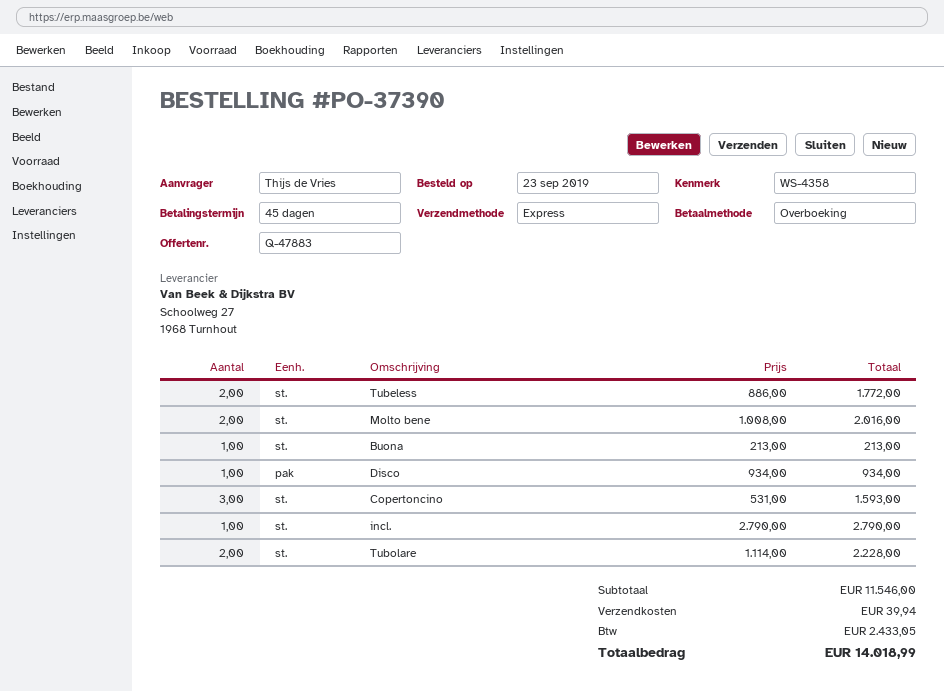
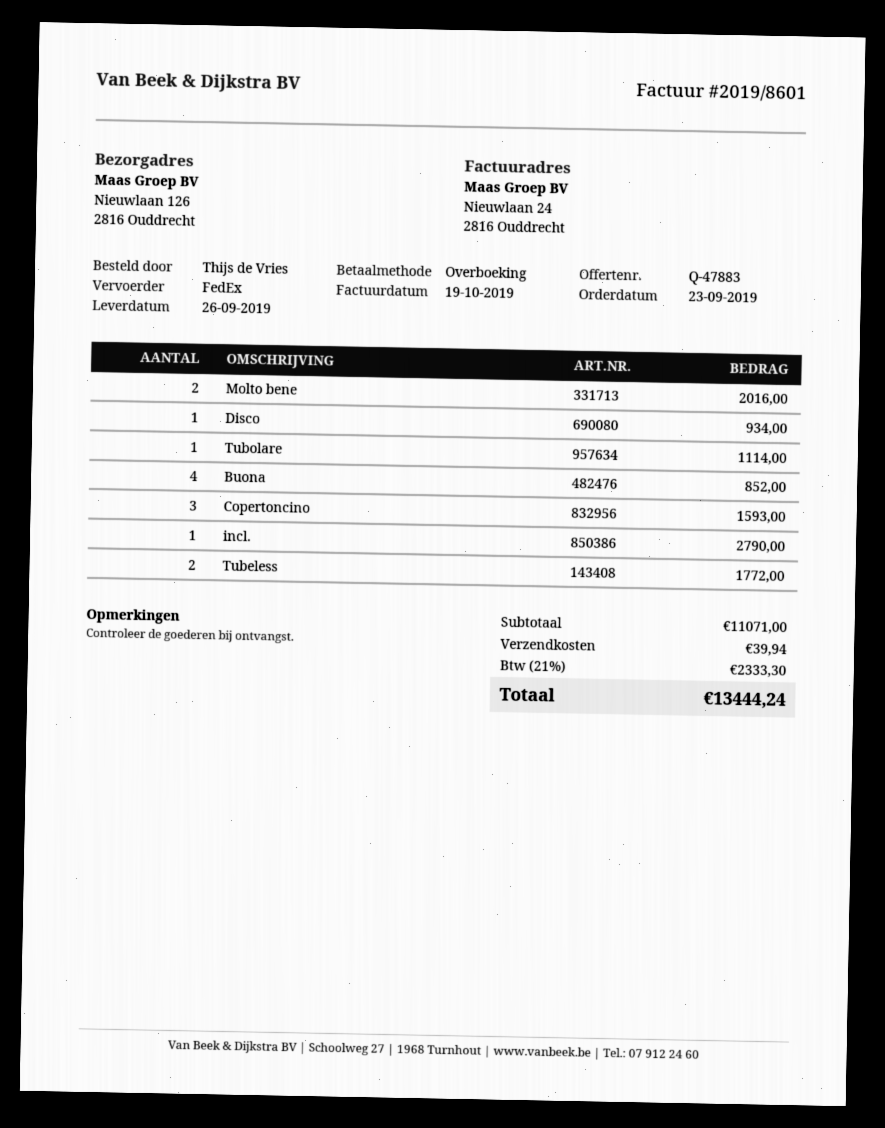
shipping method: express -> FedEx
Buona: 1 for 213.00 -> 4 for 852.00
Tubolare: 2 for 2228.00 -> 1 for 1114.00
subtotal: 11546.00 -> 11071.00
tax: 2433.05 -> 2333.30
total: 14018.99 -> 13444.24

